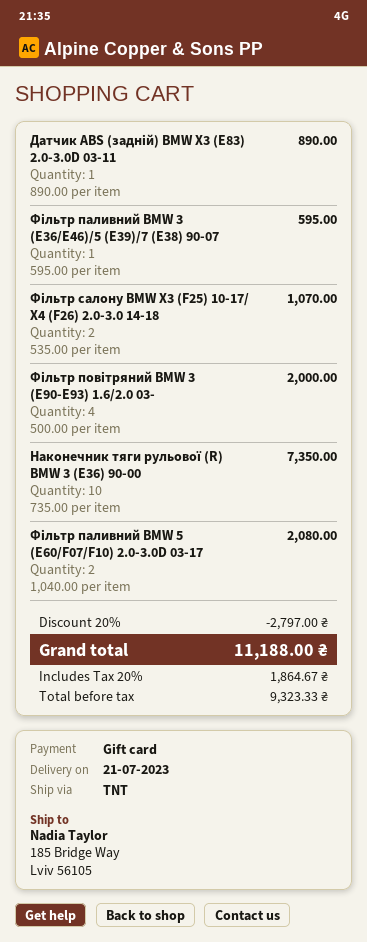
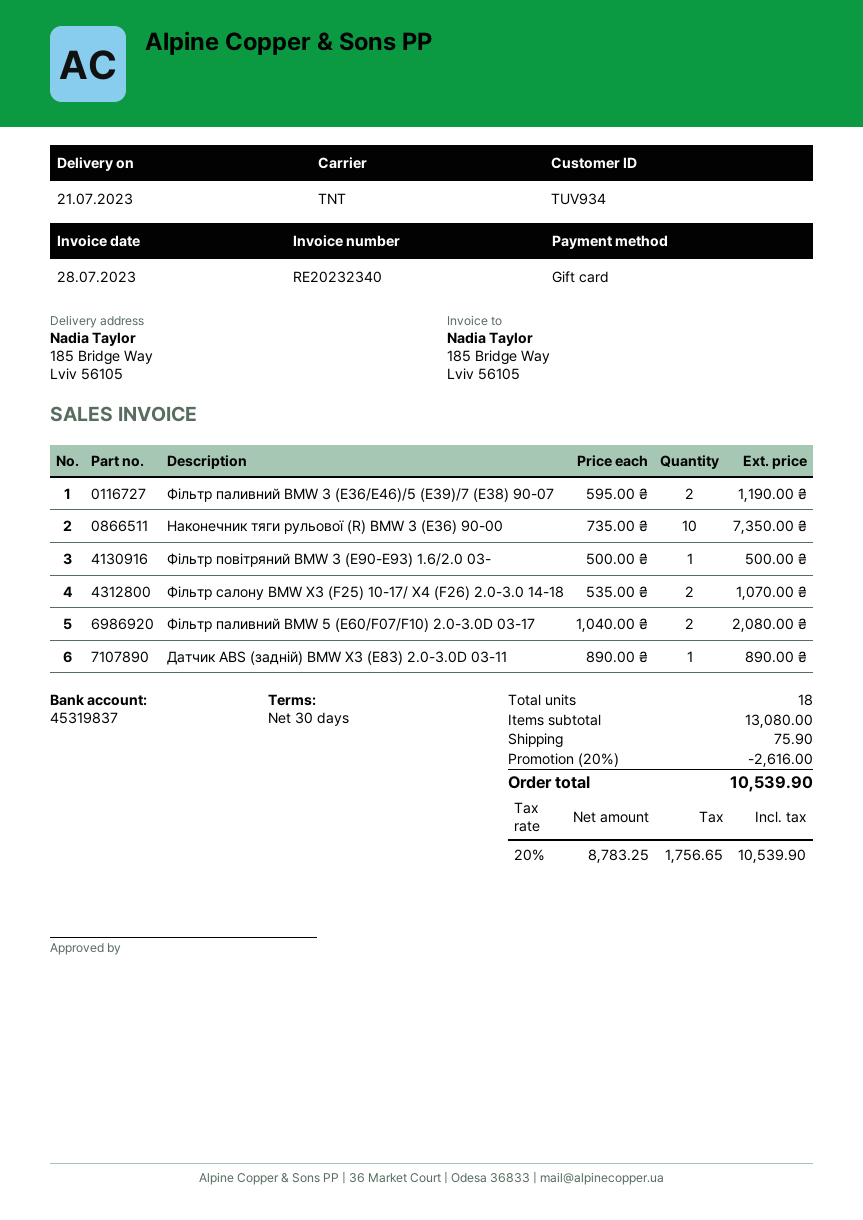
Фільтр паливний BMW 3 (E36/E46)/5 (E39)/7 (E38) 90-07: 1 x 595.00 = 595.00 -> 2 x 595.00 = 1190.00
Фільтр повітряний BMW 3 (E90-E93) 1.6/2.0 03-: 4 x 500.00 = 2000.00 -> 1 x 500.00 = 500.00
discount: 20% = 2797.00 -> 20% = 2616.00
shipping: none -> 75.90
net: 9323.33 -> 8783.25
tax: 20% = 1864.67 -> 20% = 1756.65
total: 11188.00 -> 10539.90

